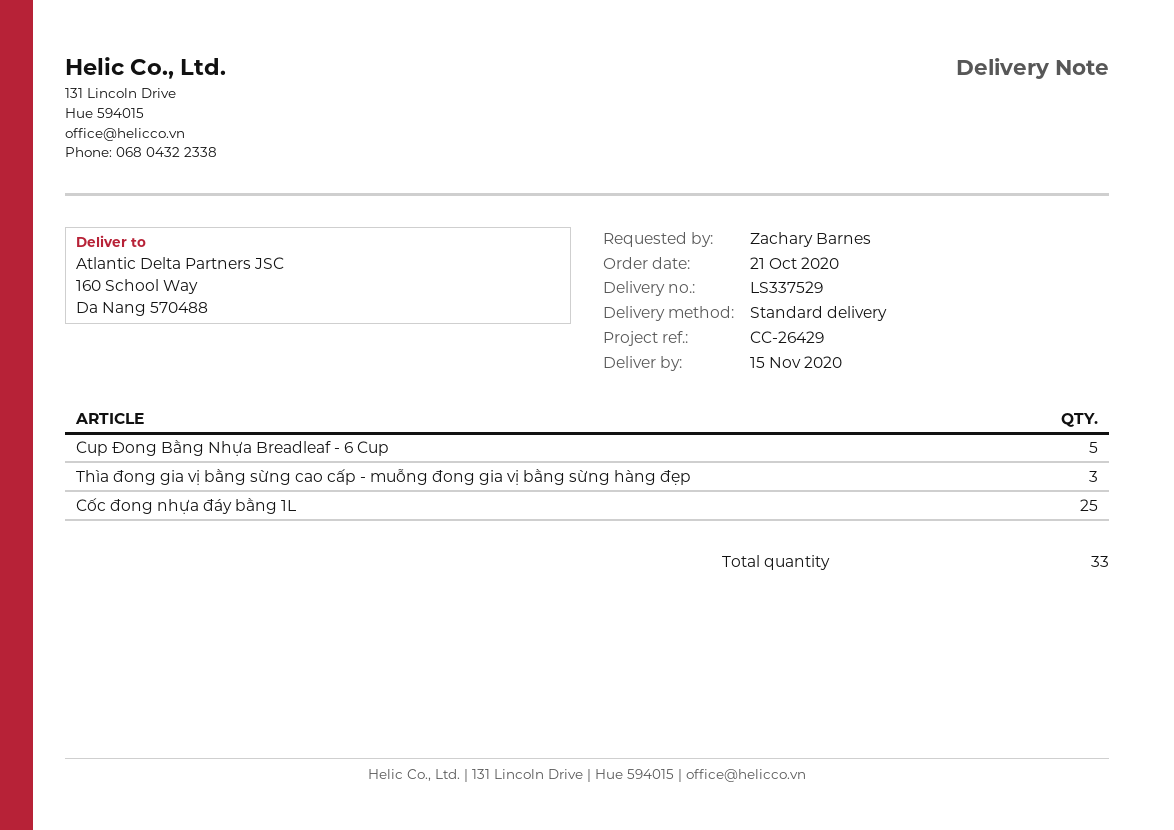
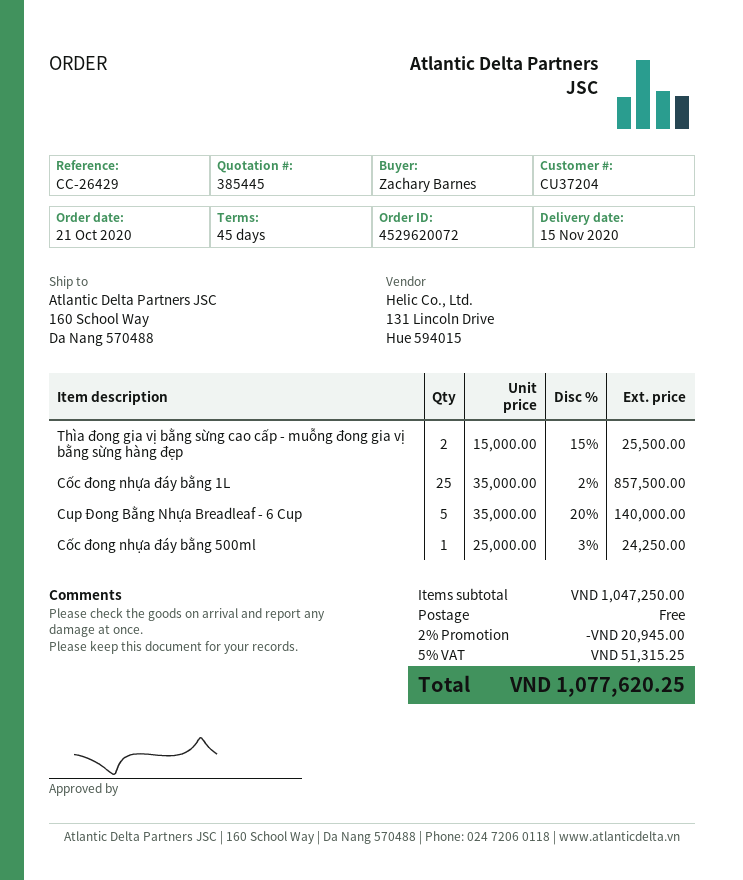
Thìa đong gia vị bằng sừng cao cấp - muỗng đong gia vị bằng sừng hàng đẹp: 3 -> 2
Cốc đong nhựa đáy bằng 500ml: none -> 1

